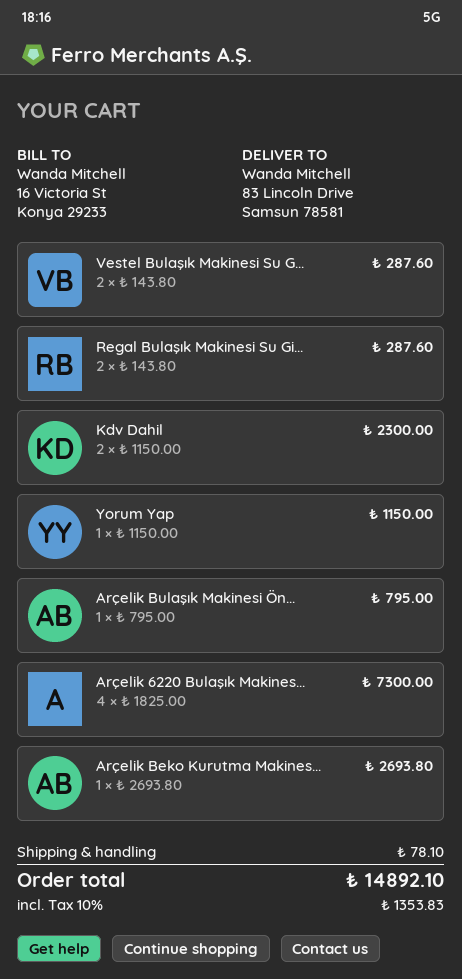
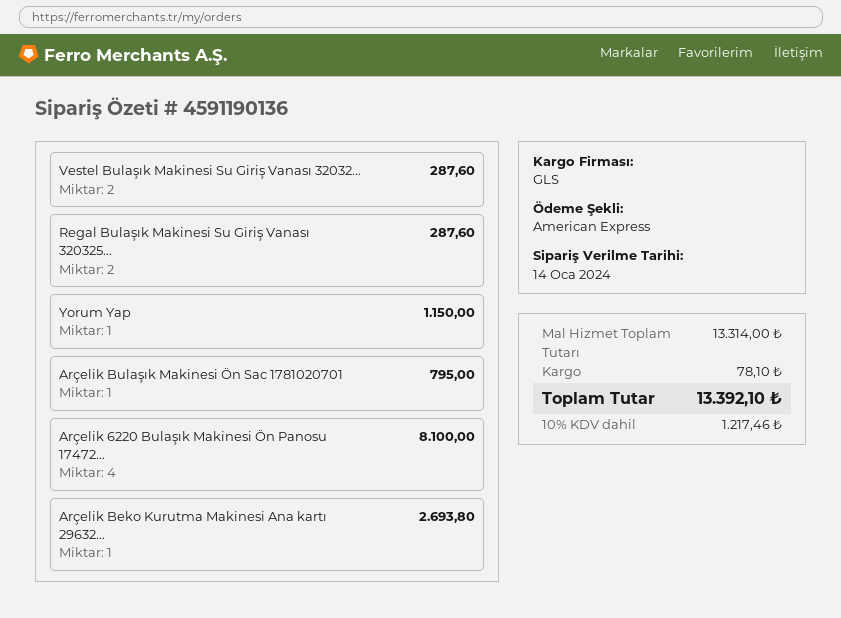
Kdv Dahil: 2 for 2300.00 -> none
Arçelik 6220 Bulaşık Makines...: 4 for 7300.00 -> 4 for 8100.00
tax: 10% = 1353.83 -> 10% = 1217.46
total: 14892.10 -> 13392.10

